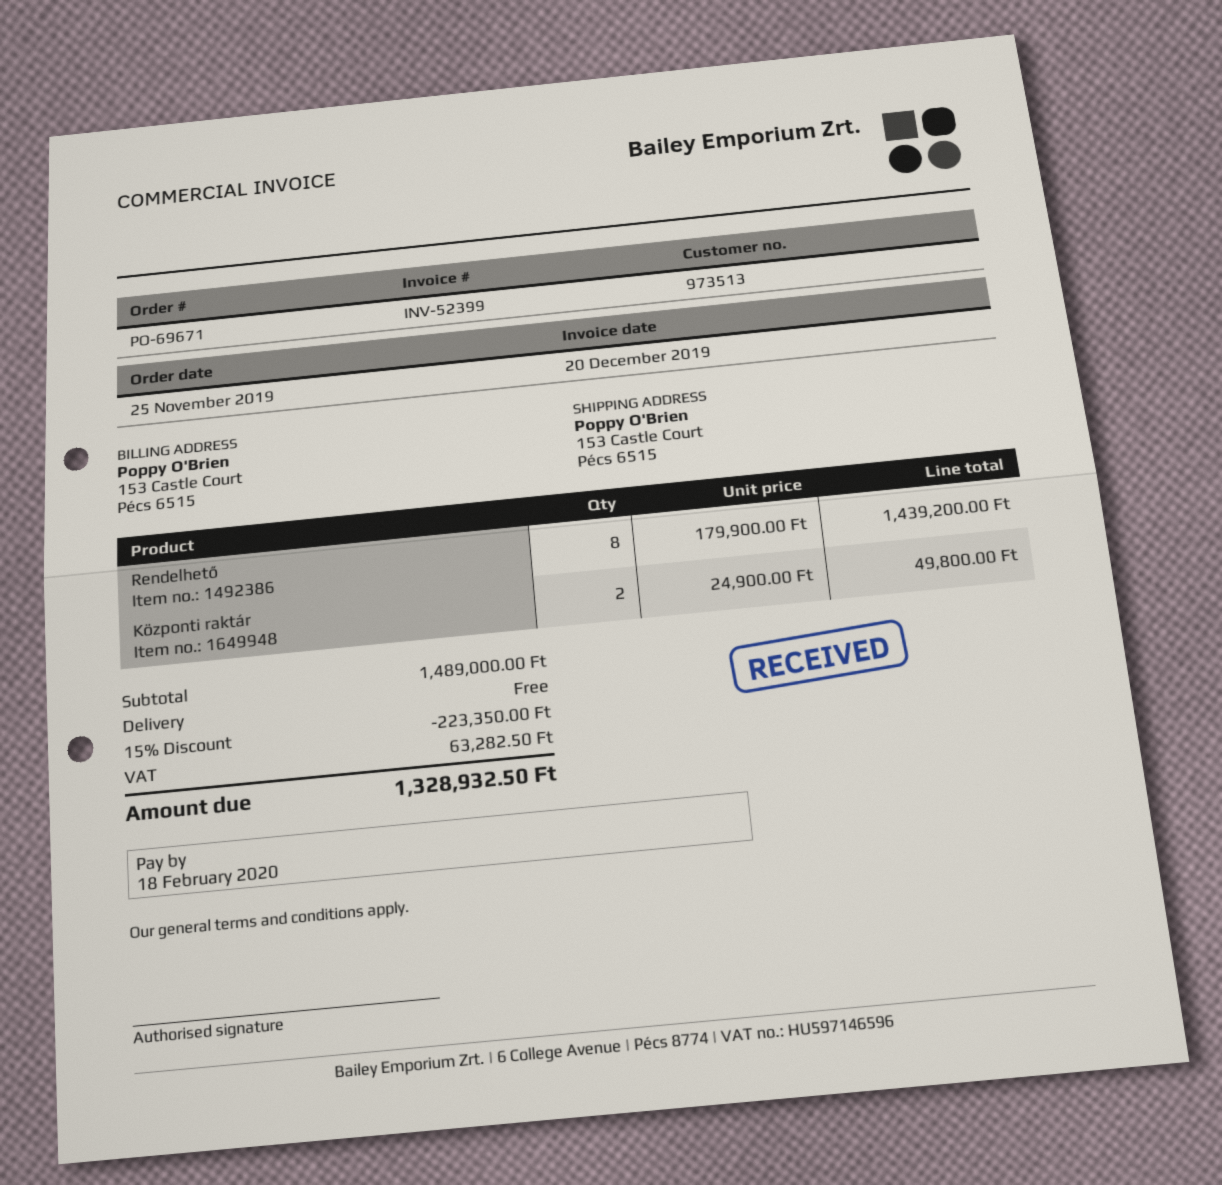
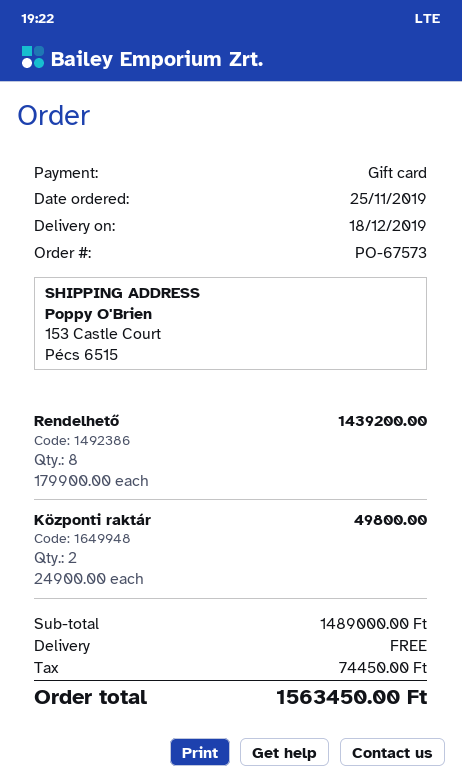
order number: PO-69671 -> PO-67573
discount: 15% = 223350.00 -> none
tax: 63282.50 -> 74450.00
total: 1328932.50 -> 1563450.00

